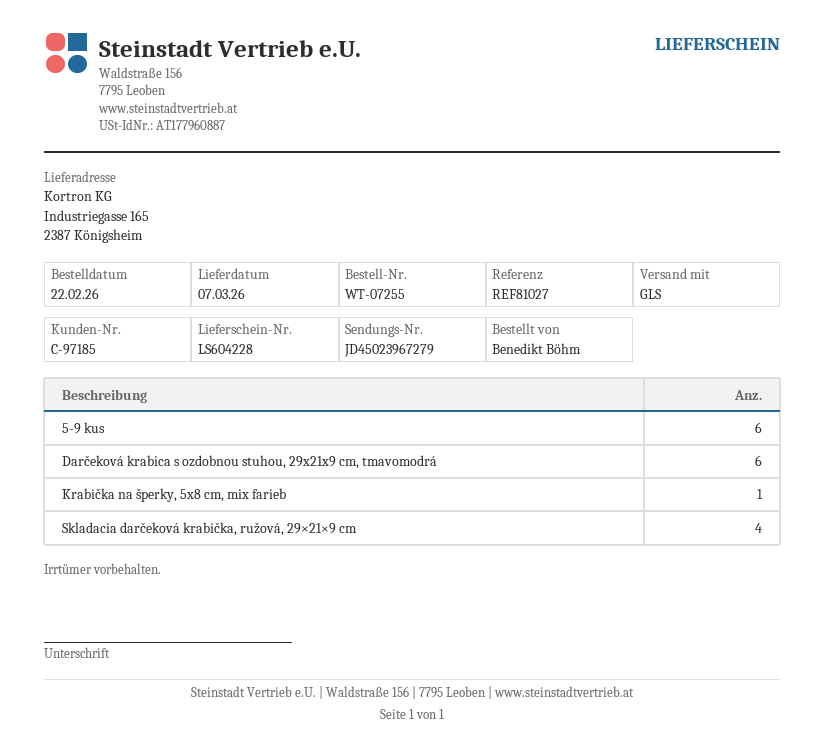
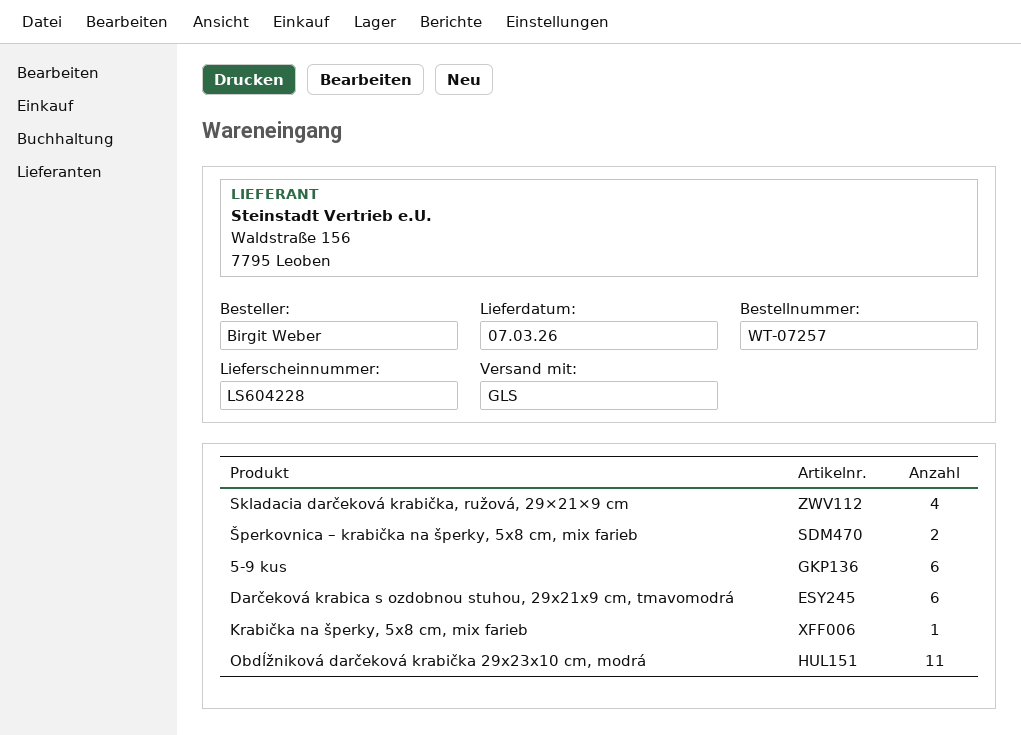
order number: WT-07255 -> WT-07257
ordered by: Benedikt Böhm -> Birgit Weber
Šperkovnica – krabička na šperky, 5x8 cm, mix farieb: none -> 2
Obdĺžniková darčeková krabička 29x23x10 cm, modrá: none -> 11

